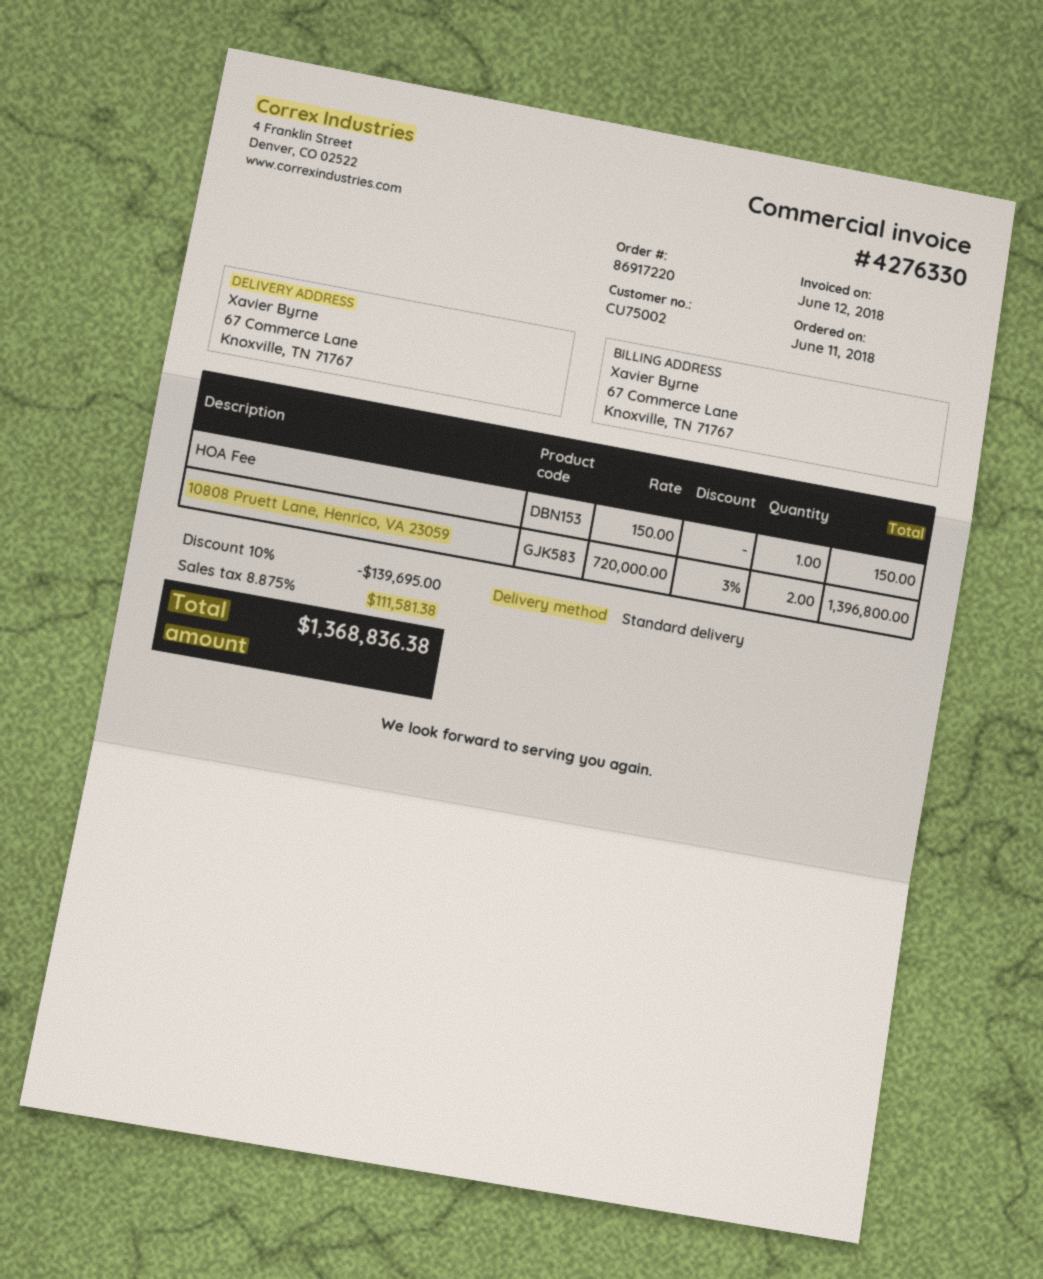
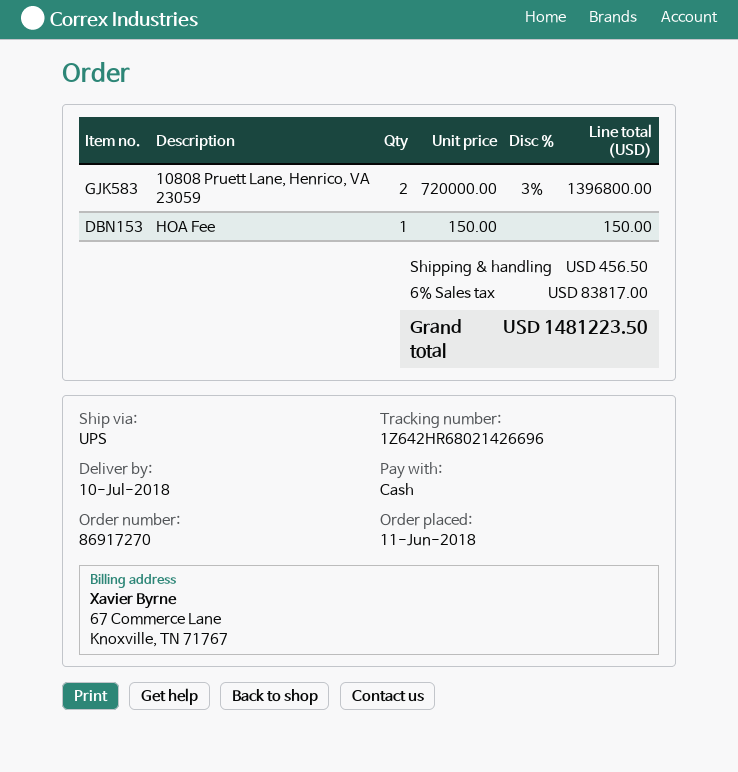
order number: 86917220 -> 86917270
shipping method: standard -> UPS
discount: 10% = 139695.00 -> none
shipping: none -> 456.50
tax: 8.875% = 111581.38 -> 6% = 83817.00
total: 1368836.38 -> 1481223.50

